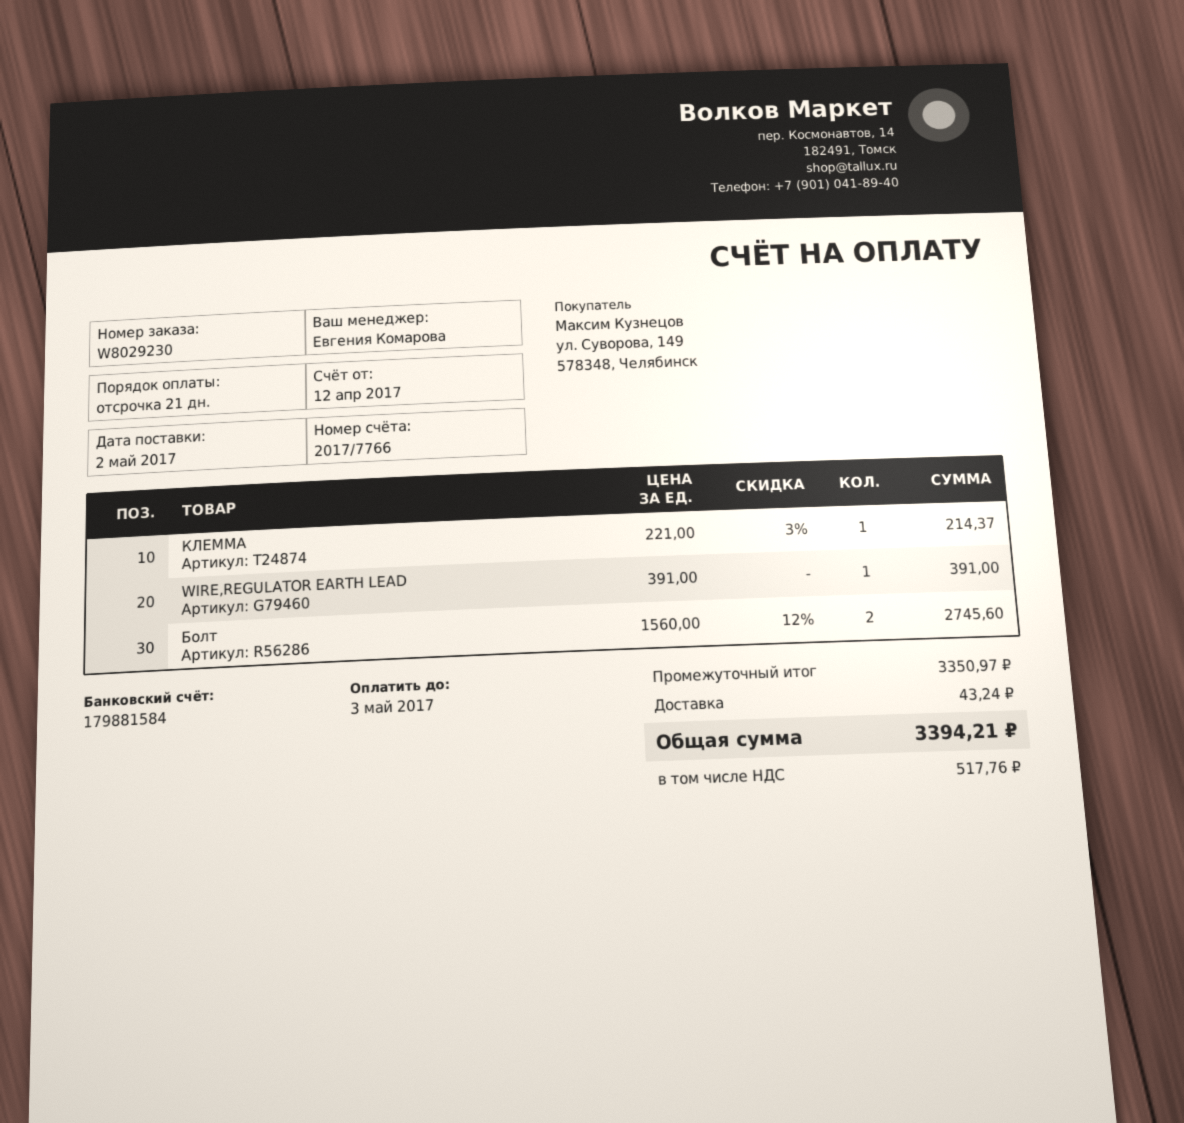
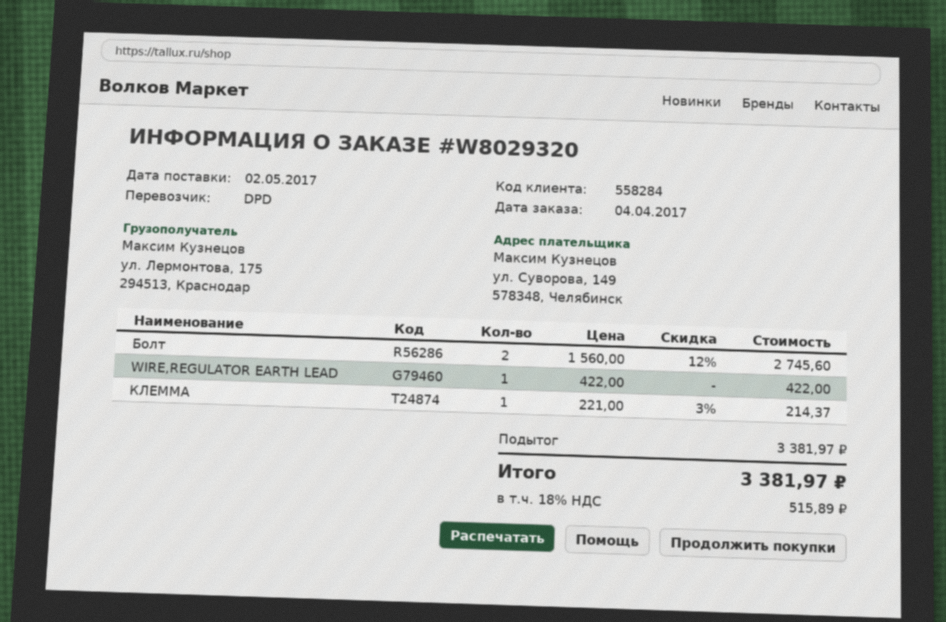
order number: W8029230 -> W8029320
WIRE,REGULATOR EARTH LEAD: 1 x 391.00 = 391.00 -> 1 x 422.00 = 422.00
subtotal: 3350.97 -> 3381.97
shipping: 43.24 -> none
tax: 517.76 -> 515.89
total: 3394.21 -> 3381.97

